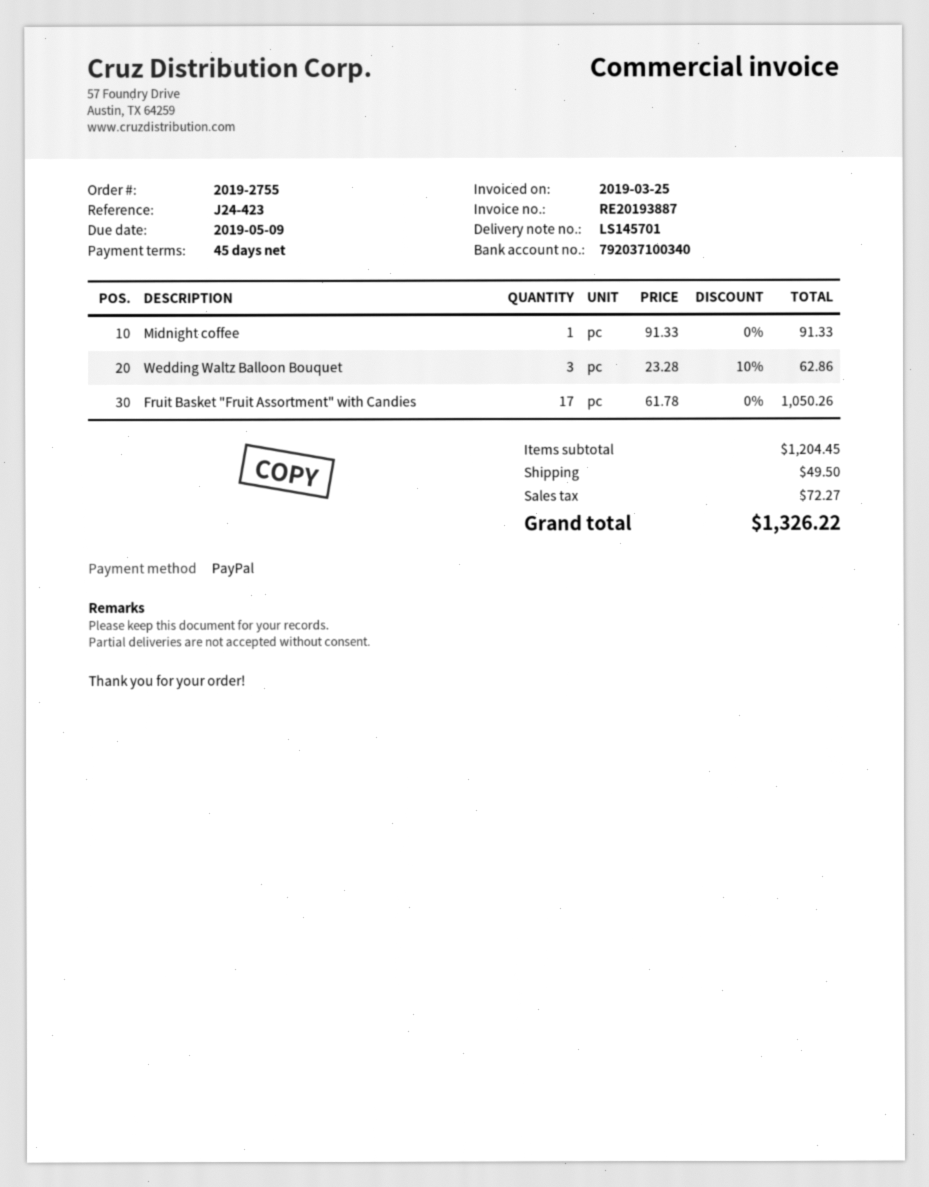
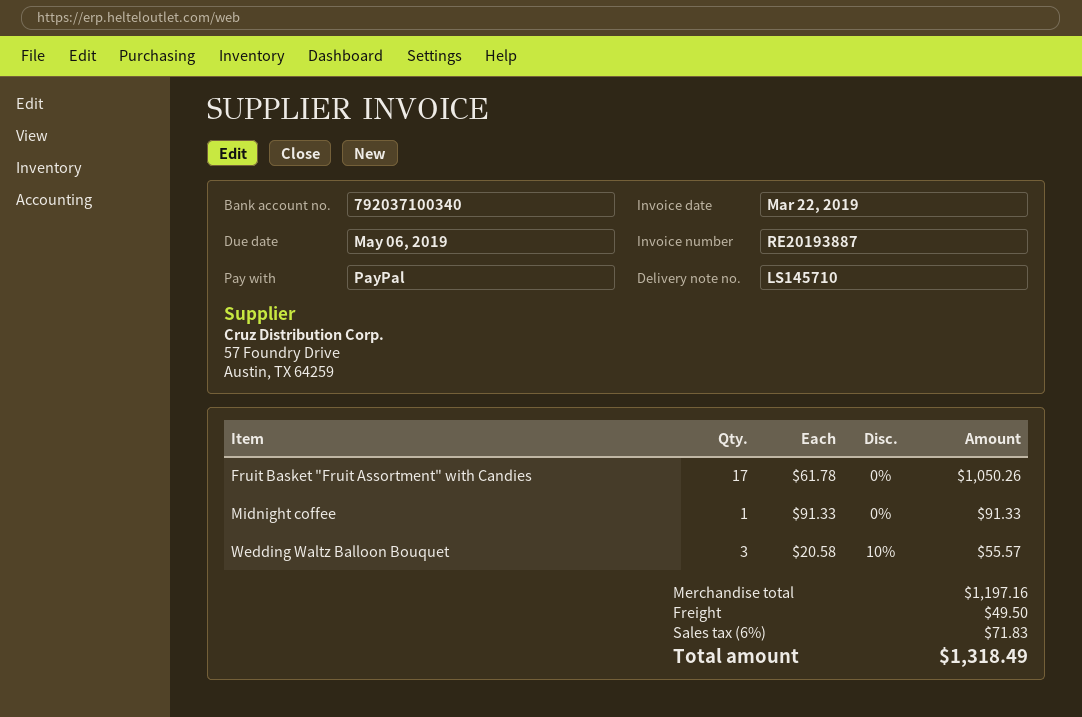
delivery note number: LS145701 -> LS145710
invoice date: 2019-03-25 -> 2019-03-22
due date: 2019-05-09 -> 2019-05-06
Wedding Waltz Balloon Bouquet: 3 x 23.28 - 10% = 62.86 -> 3 x 20.58 - 10% = 55.57
subtotal: 1204.45 -> 1197.16
tax: 72.27 -> 71.83
total: 1326.22 -> 1318.49

